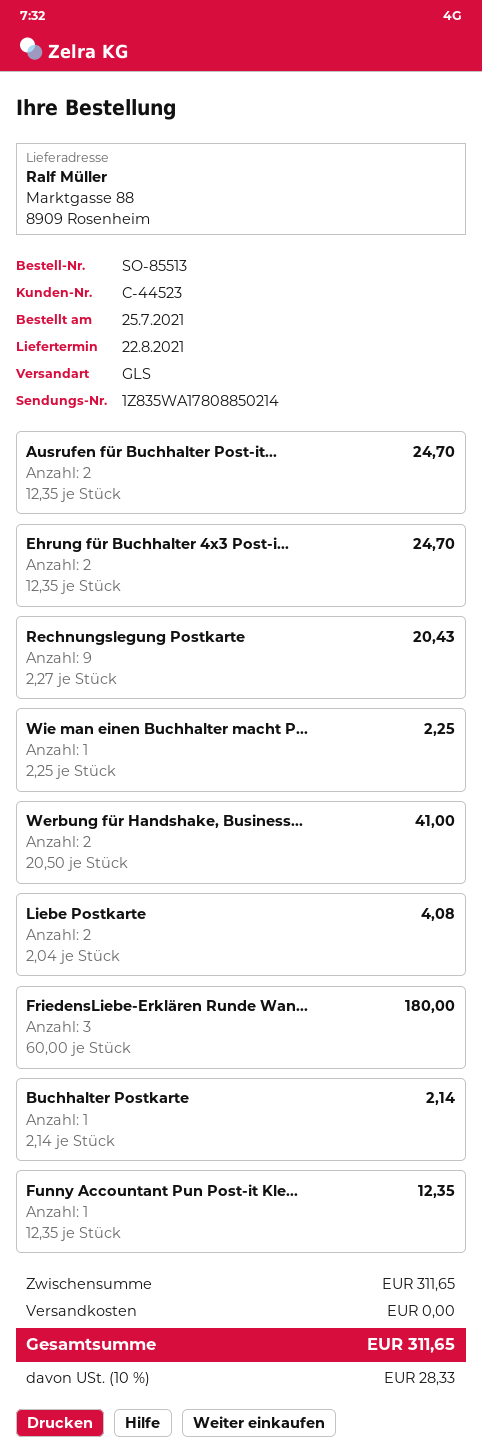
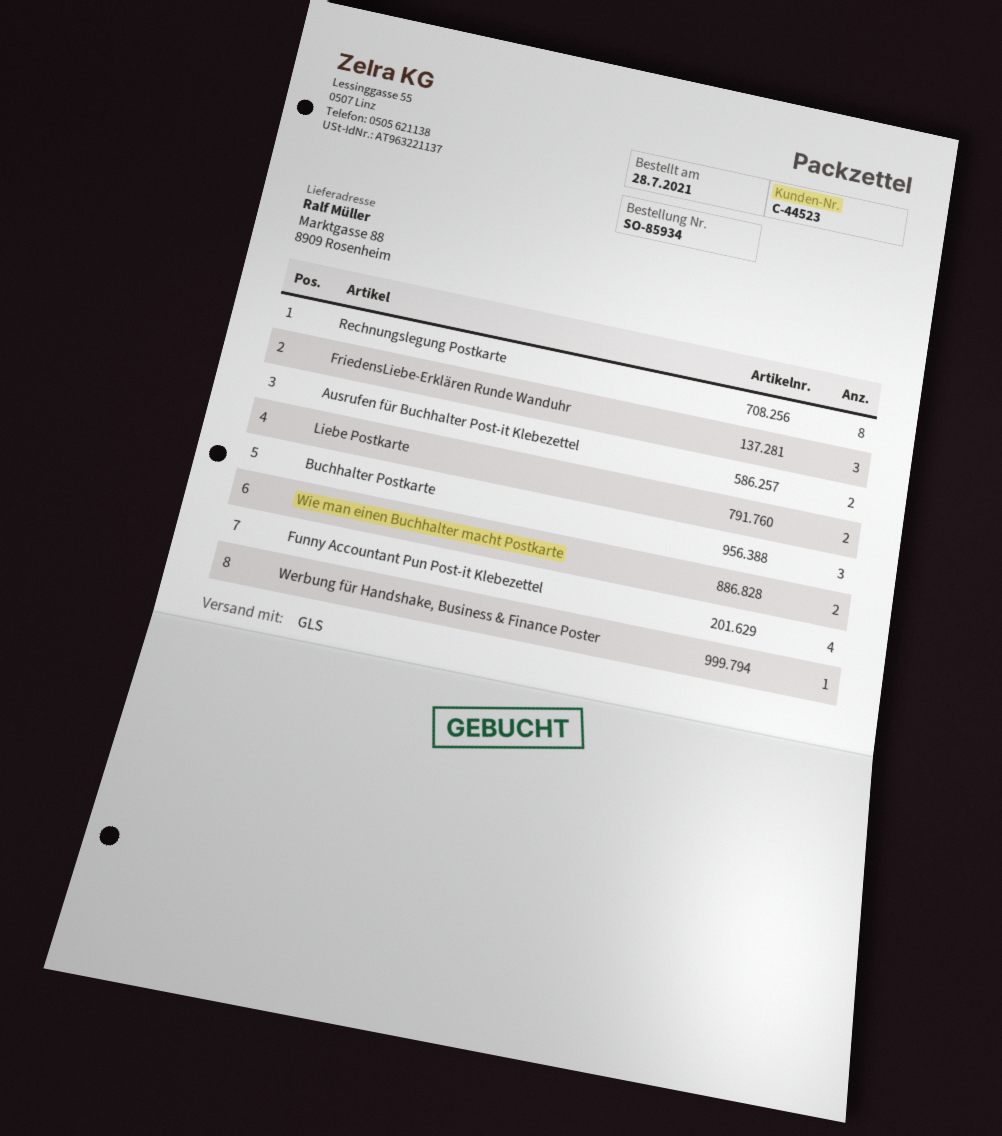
order number: SO-85513 -> SO-85934
order date: 2021-07-25 -> 2021-07-28
Ehrung für Buchhalter 4x3 Post-i...: 2 -> none
Rechnungslegung Postkarte: 9 -> 8
Wie man einen Buchhalter macht P...: 1 -> 2
Werbung für Handshake, Business...: 2 -> 1
Buchhalter Postkarte: 1 -> 3
Funny Accountant Pun Post-it Kle...: 1 -> 4

